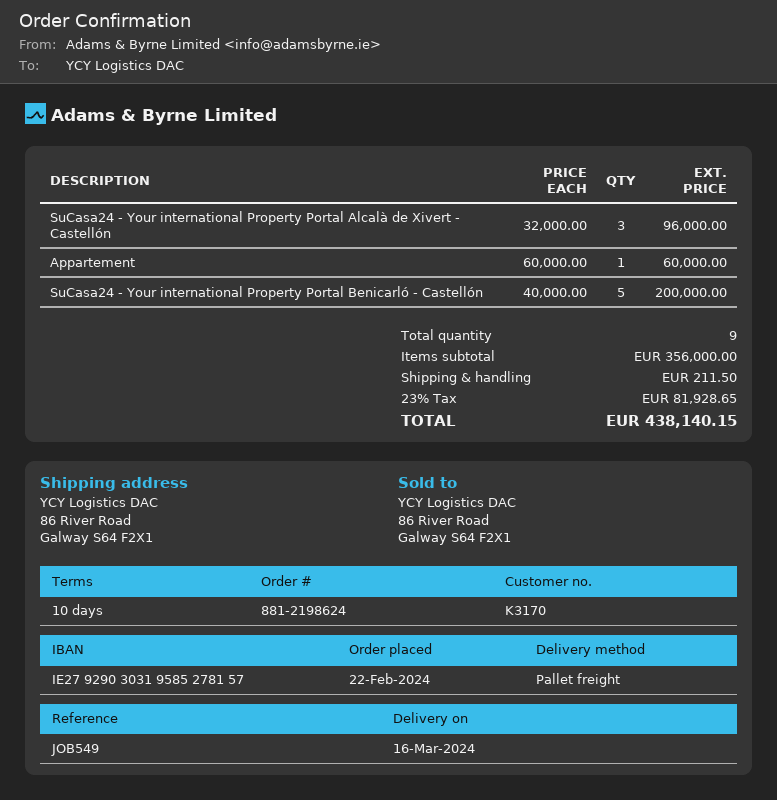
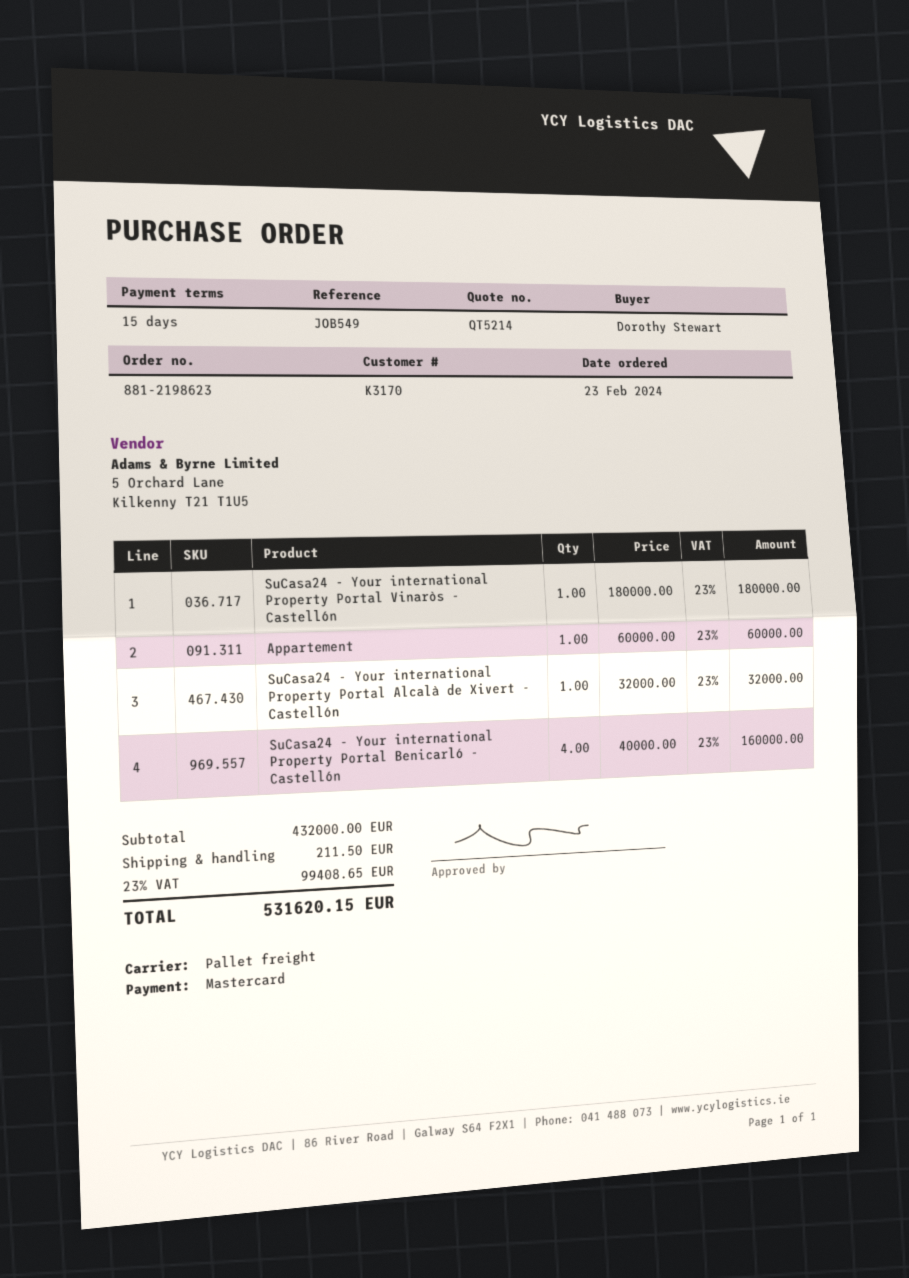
order number: 881-2198624 -> 881-2198623
order date: 2024-02-22 -> 2024-02-23
payment terms: 10 days -> 15 days
SuCasa24 - Your international Property Portal Alcalà de Xivert - Castellón: 3 x 32000.00 = 96000.00 -> 1 x 32000.00 = 32000.00
SuCasa24 - Your international Property Portal Benicarló - Castellón: 5 x 40000.00 = 200000.00 -> 4 x 40000.00 = 160000.00
SuCasa24 - Your international Property Portal Vinaròs - Castellón: none -> 1 x 180000.00 = 180000.00
subtotal: 356000.00 -> 432000.00
tax: 23% = 81928.65 -> 23% = 99408.65
total: 438140.15 -> 531620.15

